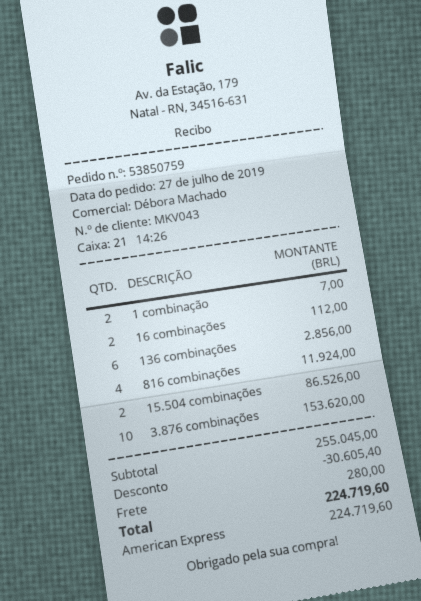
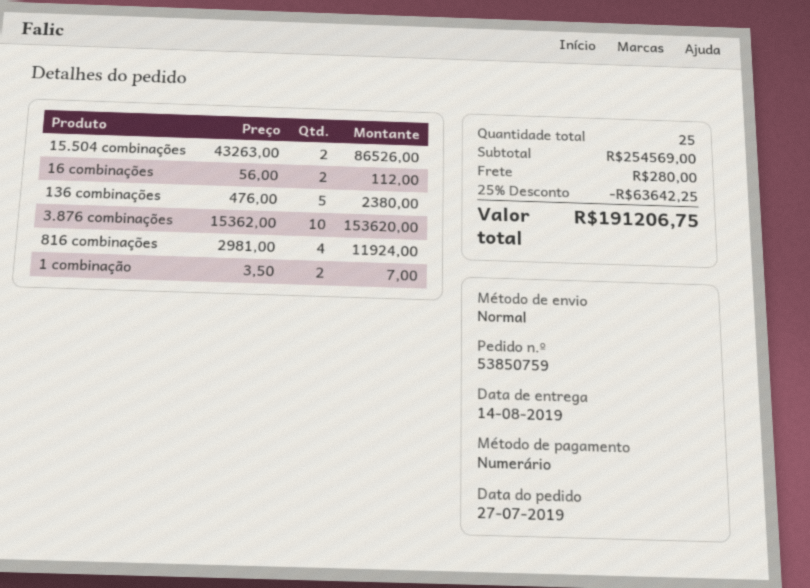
payment method: American Express -> cash
136 combinações: 6 for 2856.00 -> 5 for 2380.00
subtotal: 255045.00 -> 254569.00
discount: 30605.40 -> 63642.25
total: 224719.60 -> 191206.75

